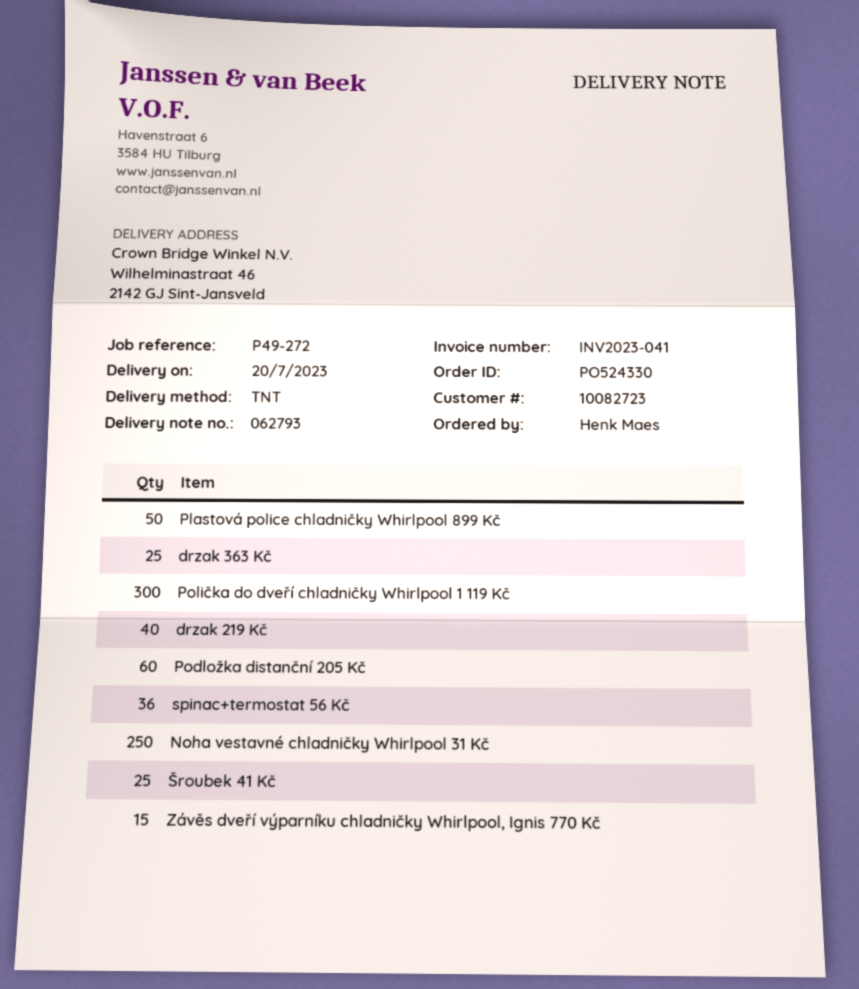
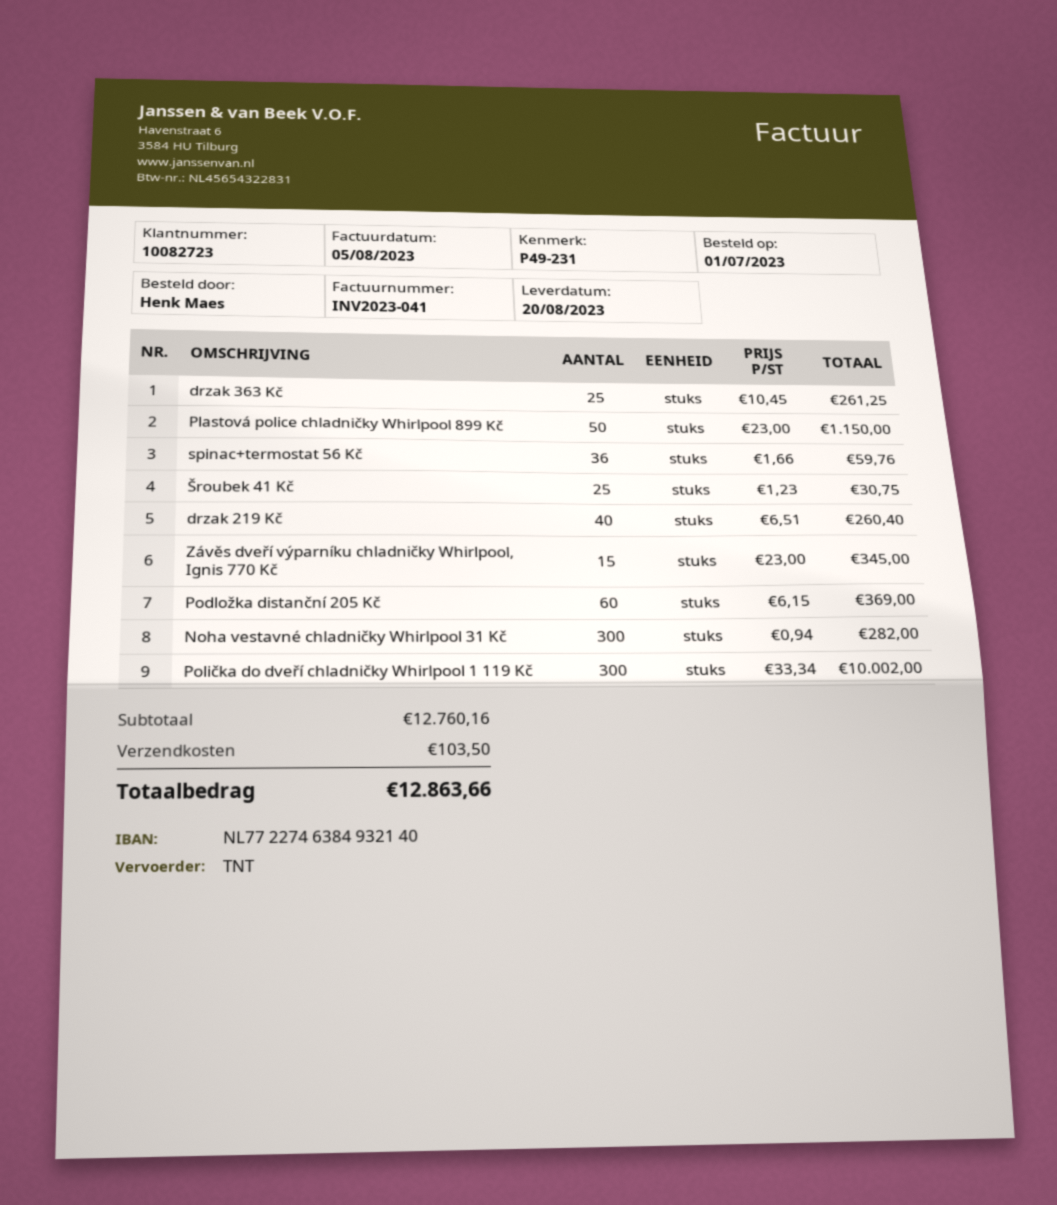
delivery date: 2023-07-20 -> 2023-08-20
reference: P49-272 -> P49-231
Noha vestavné chladničky Whirlpool 31 Kč: 250 -> 300

